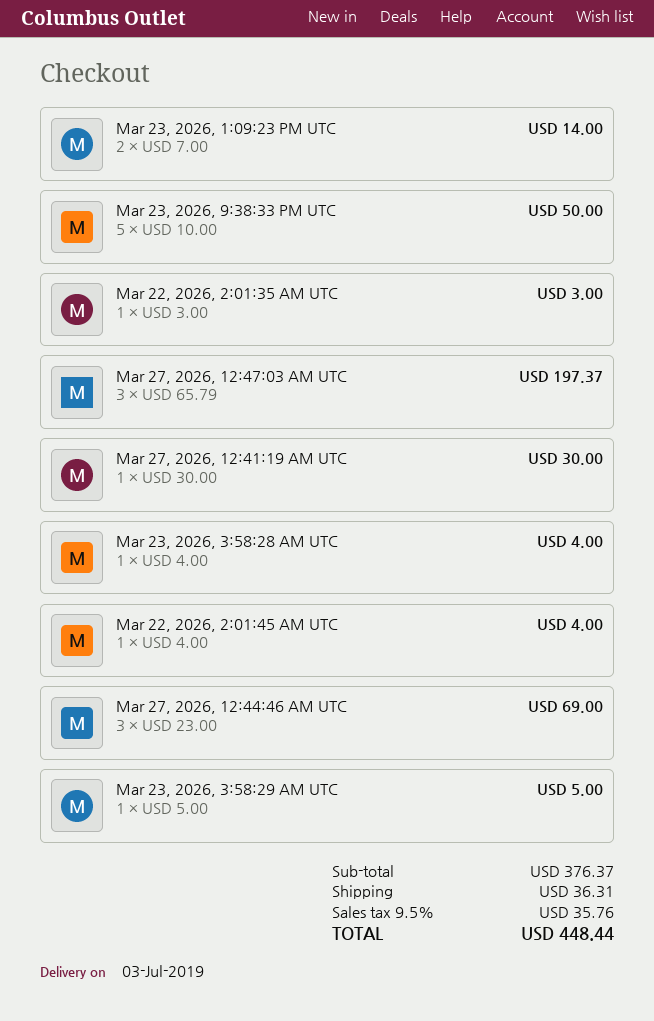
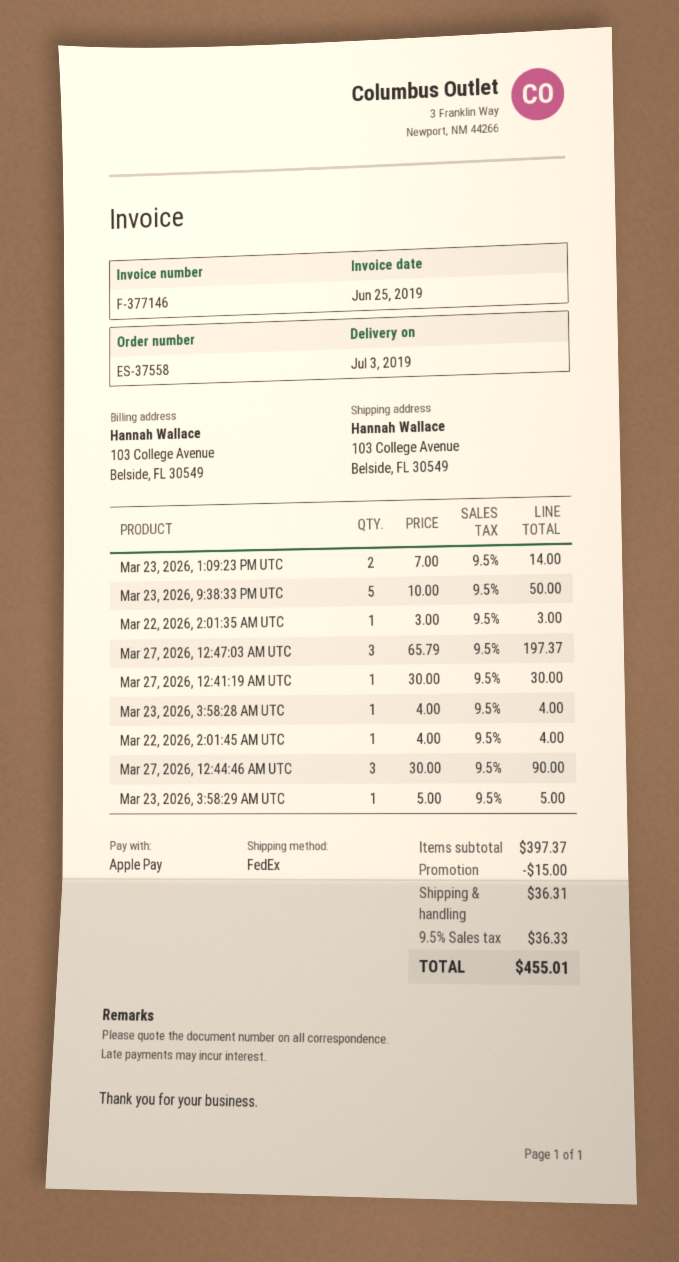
Mar 27, 2026, 12:44:46 AM UTC: 3 x 23.00 = 69.00 -> 3 x 30.00 = 90.00
subtotal: 376.37 -> 397.37
discount: none -> 15.00
tax: 9.5% = 35.76 -> 9.5% = 36.33
total: 448.44 -> 455.01

